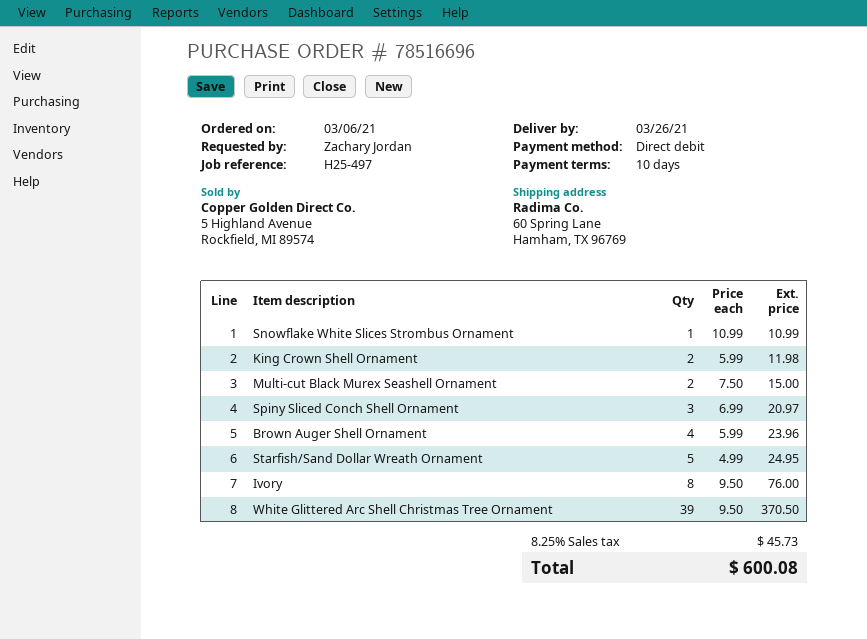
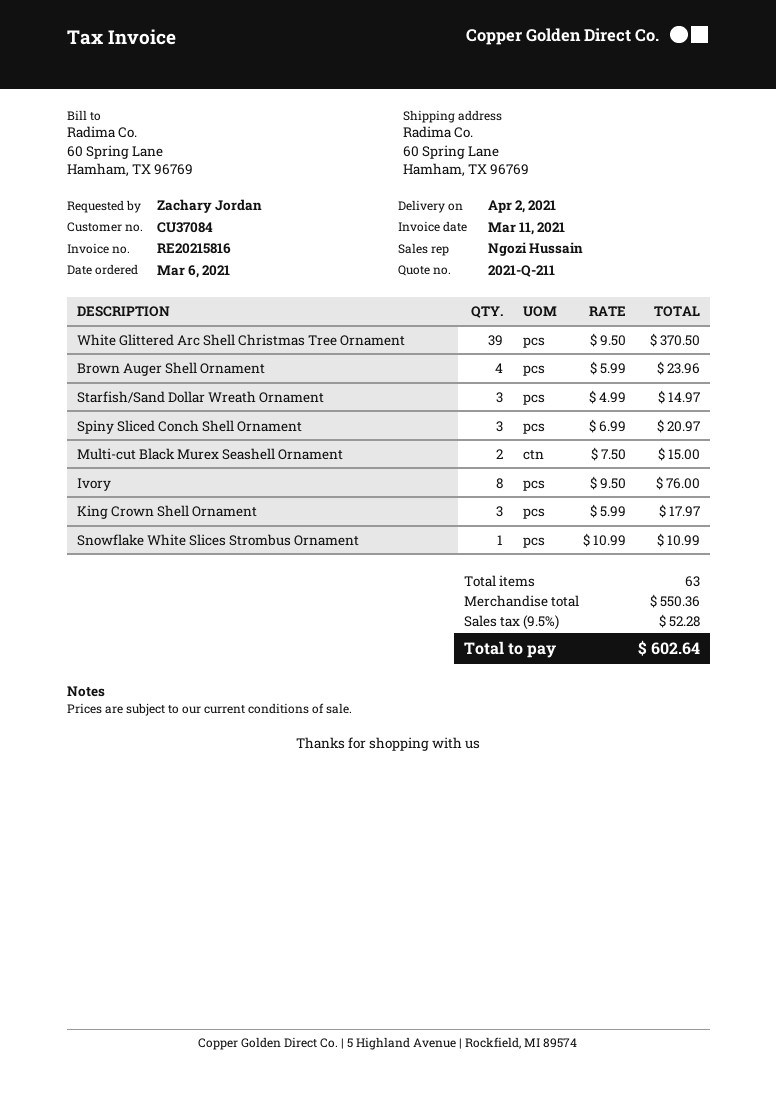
delivery date: 2021-03-26 -> 2021-04-02
King Crown Shell Ornament: 2 x 5.99 = 11.98 -> 3 x 5.99 = 17.97
Starfish/Sand Dollar Wreath Ornament: 5 x 4.99 = 24.95 -> 3 x 4.99 = 14.97
tax: 8.25% = 45.73 -> 9.5% = 52.28
total: 600.08 -> 602.64

